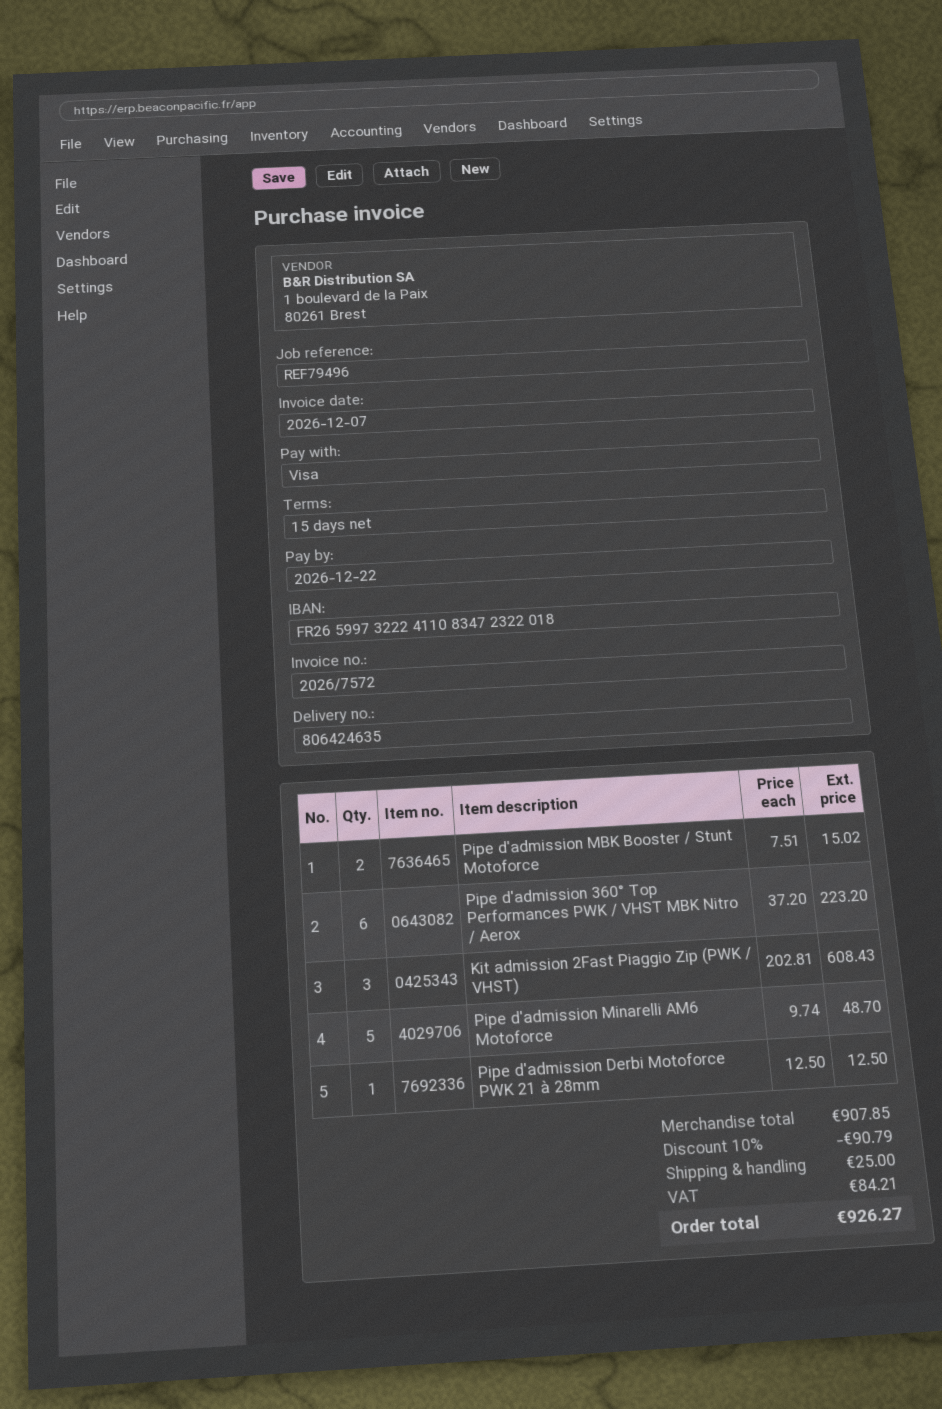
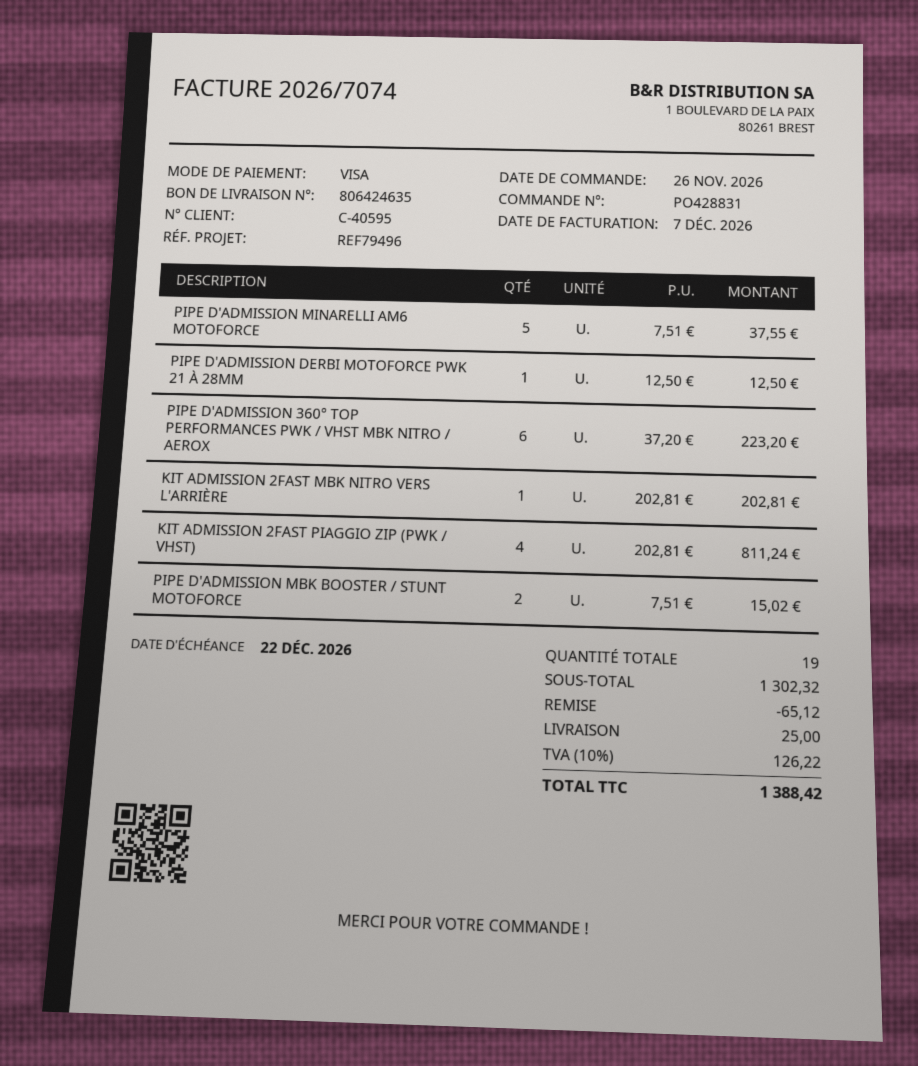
invoice number: 2026/7572 -> 2026/7074
Kit admission 2Fast Piaggio Zip (PWK / VHST): 3 x 202.81 = 608.43 -> 4 x 202.81 = 811.24
Pipe d'admission Minarelli AM6 Motoforce: 5 x 9.74 = 48.70 -> 5 x 7.51 = 37.55
KIT ADMISSION 2FAST MBK NITRO VERS L'ARRIÈRE: none -> 1 x 202.81 = 202.81
subtotal: 907.85 -> 1302.32
discount: 90.79 -> 65.12
tax: 84.21 -> 126.22
total: 926.27 -> 1388.42

